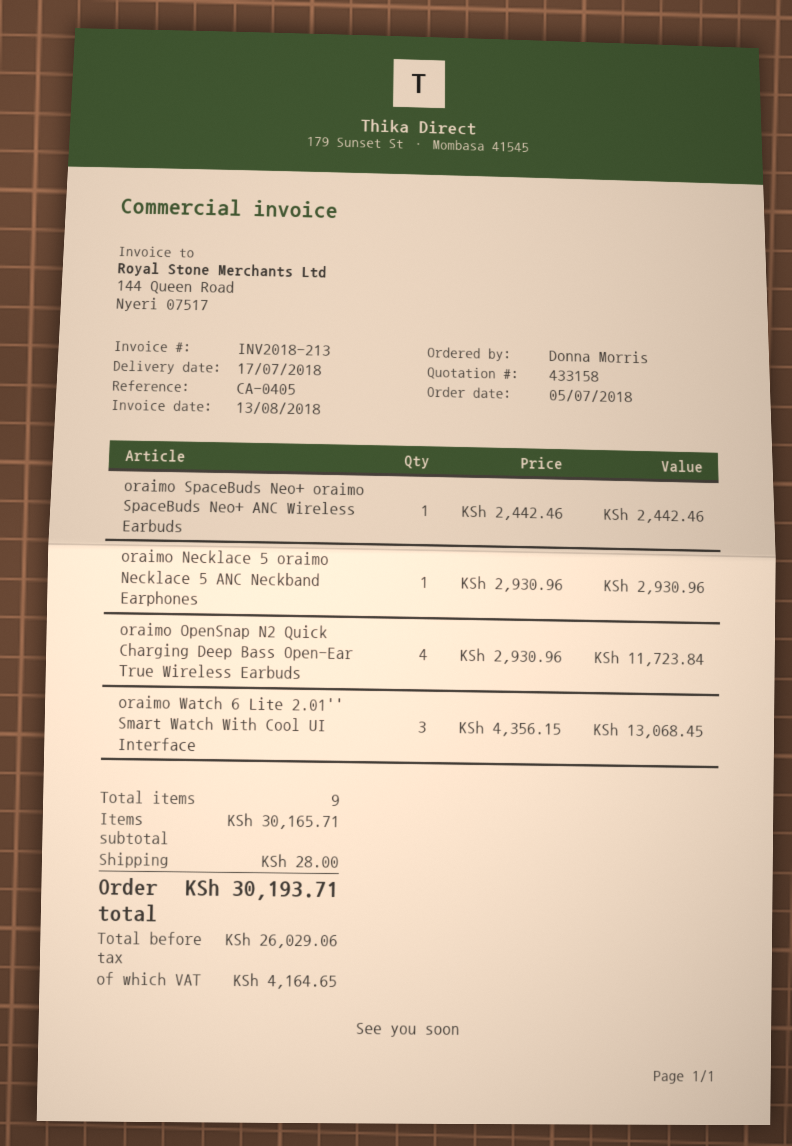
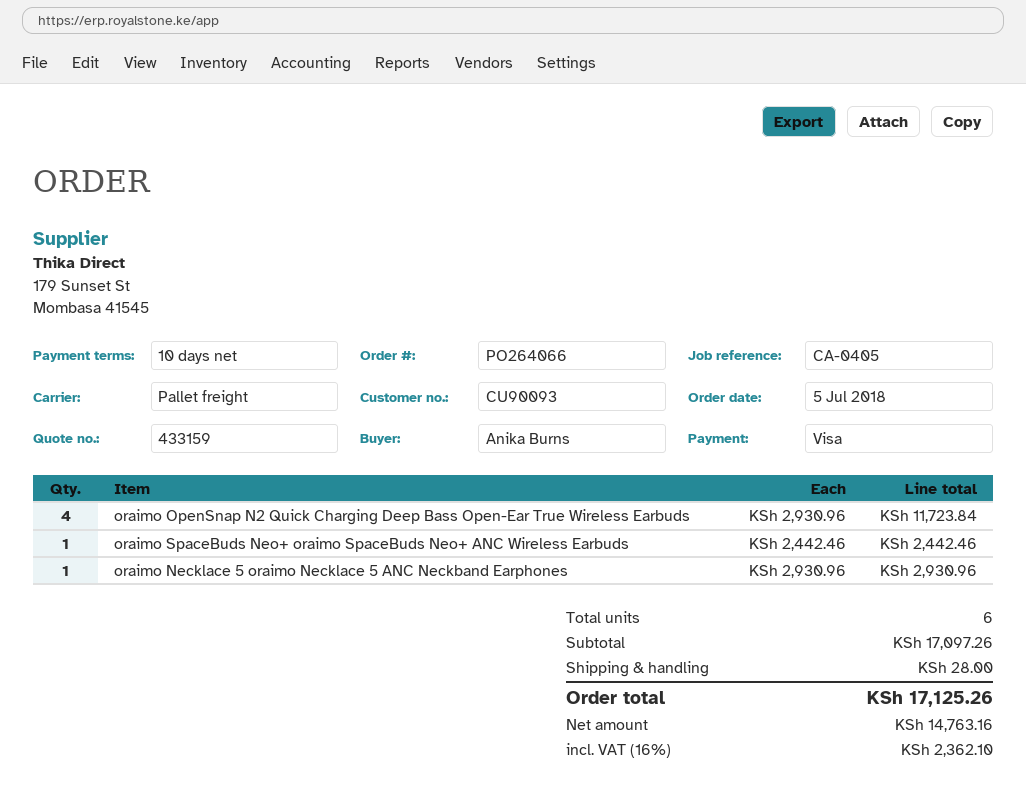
quote number: 433158 -> 433159
ordered by: Donna Morris -> Anika Burns
oraimo Watch 6 Lite 2.01'' Smart Watch With Cool UI Interface: 3 x 4356.15 = 13068.45 -> none
total quantity: 9 -> 6
subtotal: 30165.71 -> 17097.26
net: 26029.06 -> 14763.16
tax: 4164.65 -> 2362.10
total: 30193.71 -> 17125.26

